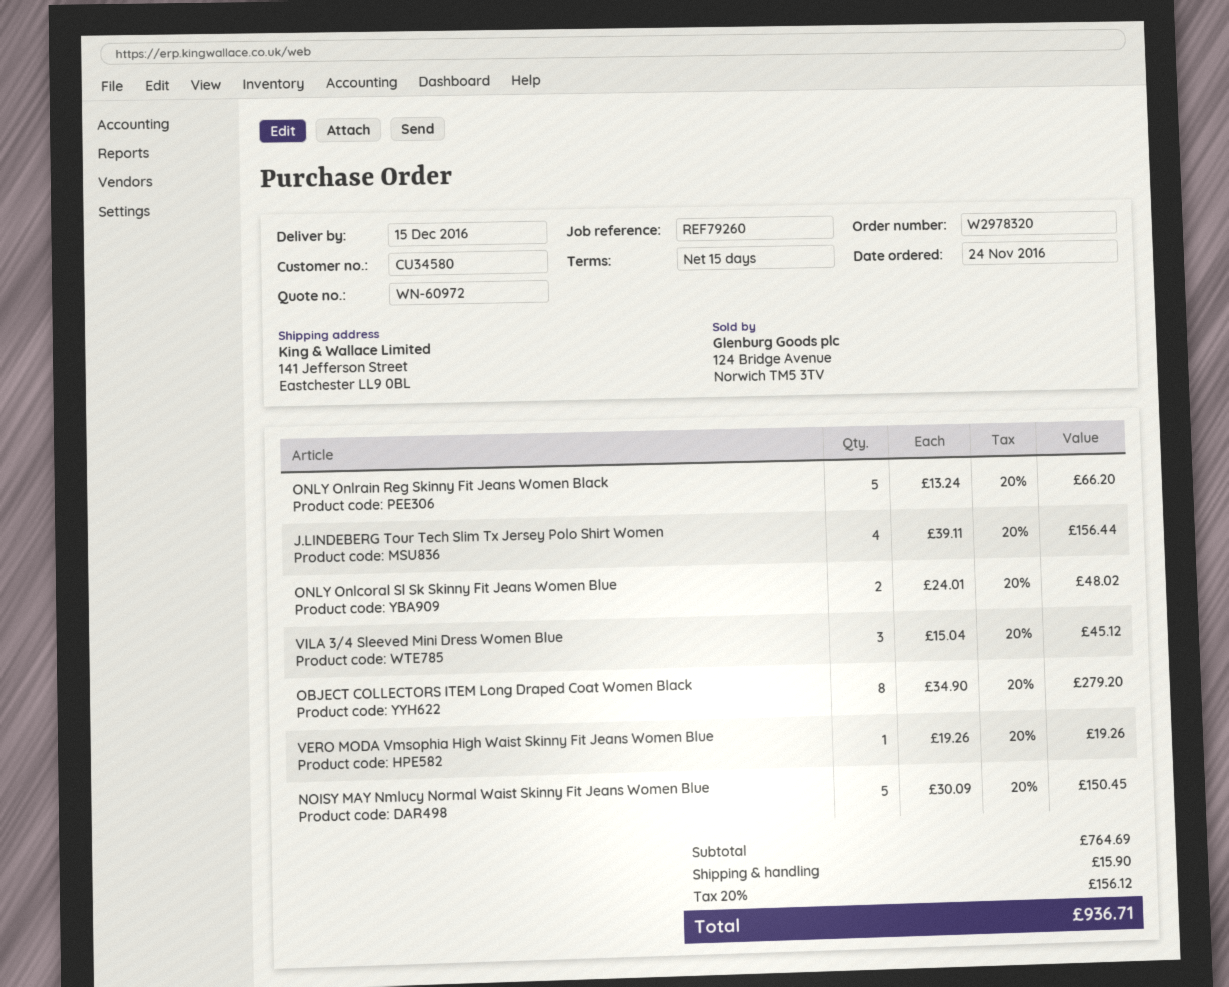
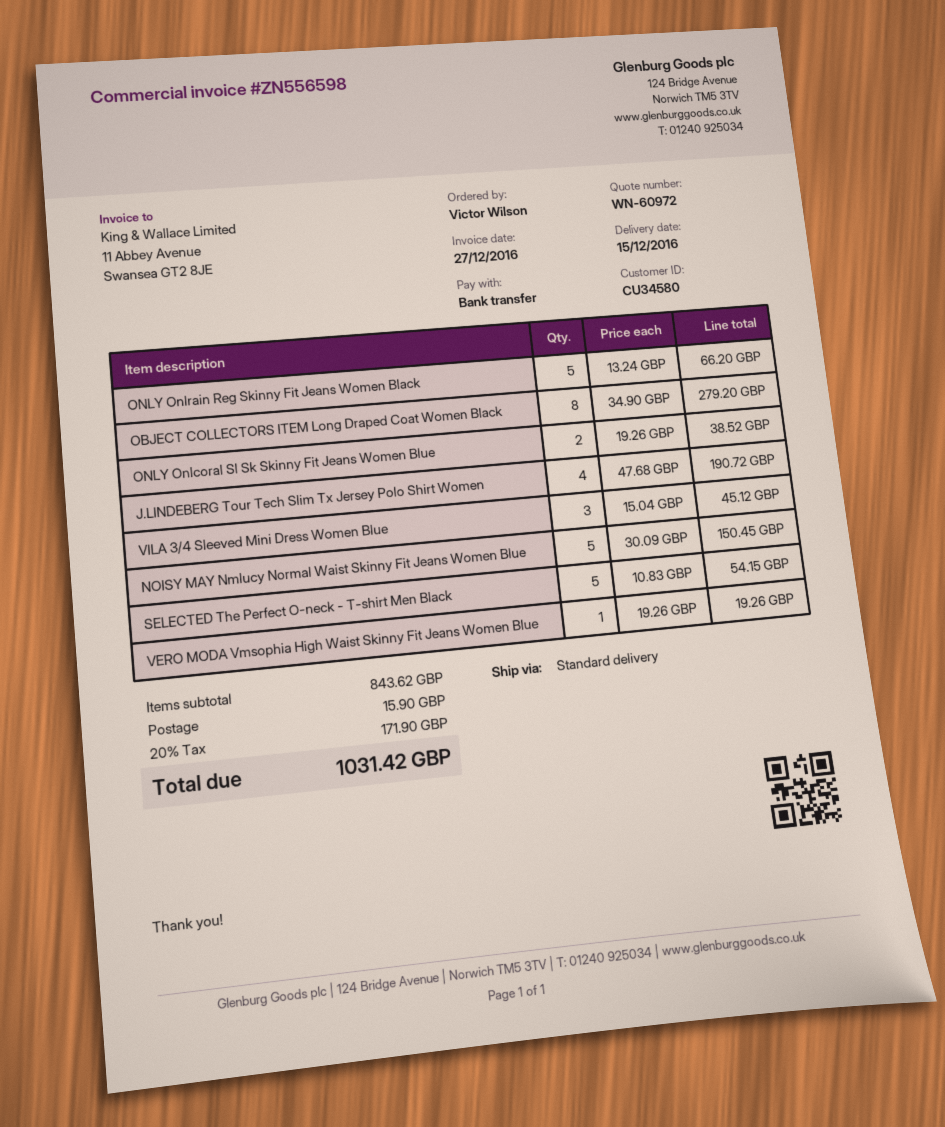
J.LINDEBERG Tour Tech Slim Tx Jersey Polo Shirt Women: 4 x 39.11 = 156.44 -> 4 x 47.68 = 190.72
ONLY Onlcoral Sl Sk Skinny Fit Jeans Women Blue: 2 x 24.01 = 48.02 -> 2 x 19.26 = 38.52
SELECTED The Perfect O-neck - T-shirt Men Black: none -> 5 x 10.83 = 54.15
subtotal: 764.69 -> 843.62
tax: 20% = 156.12 -> 20% = 171.90
total: 936.71 -> 1031.42

